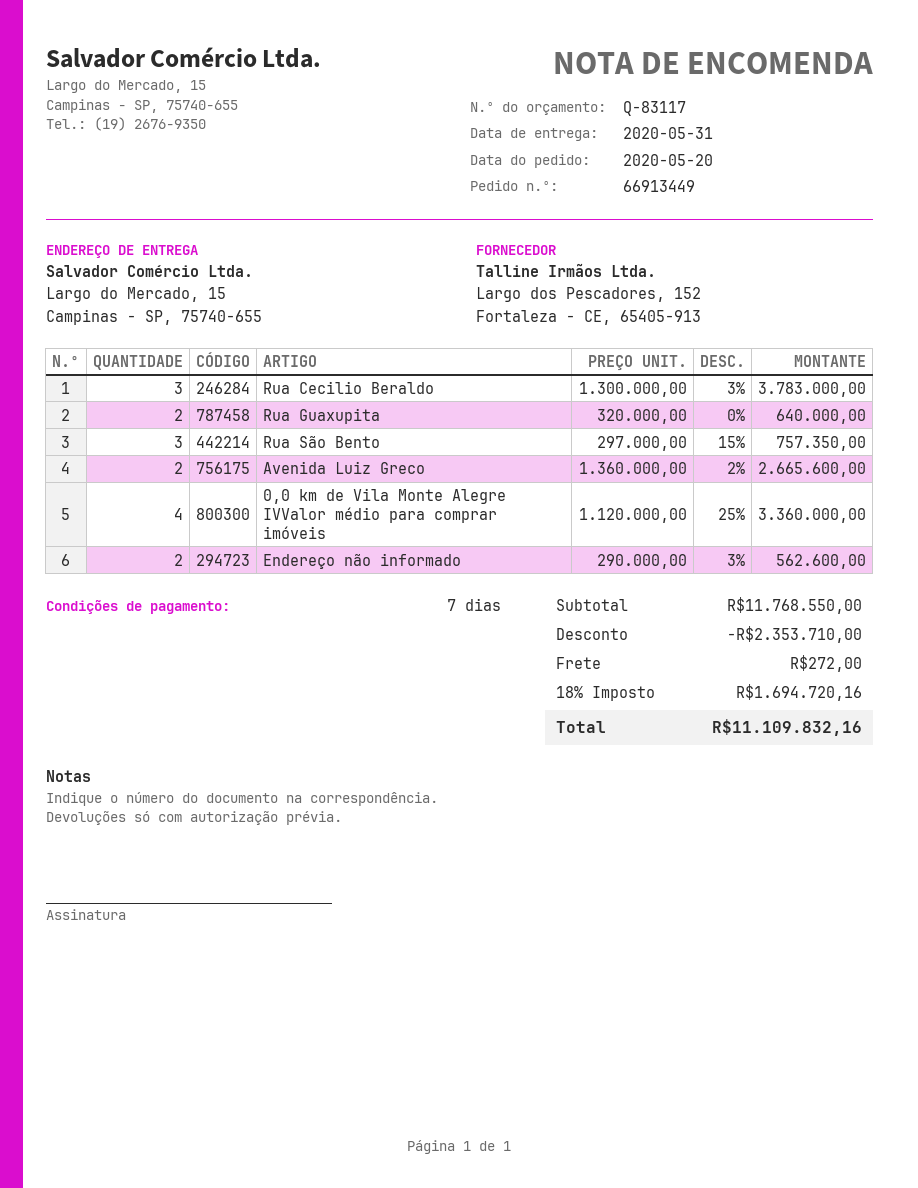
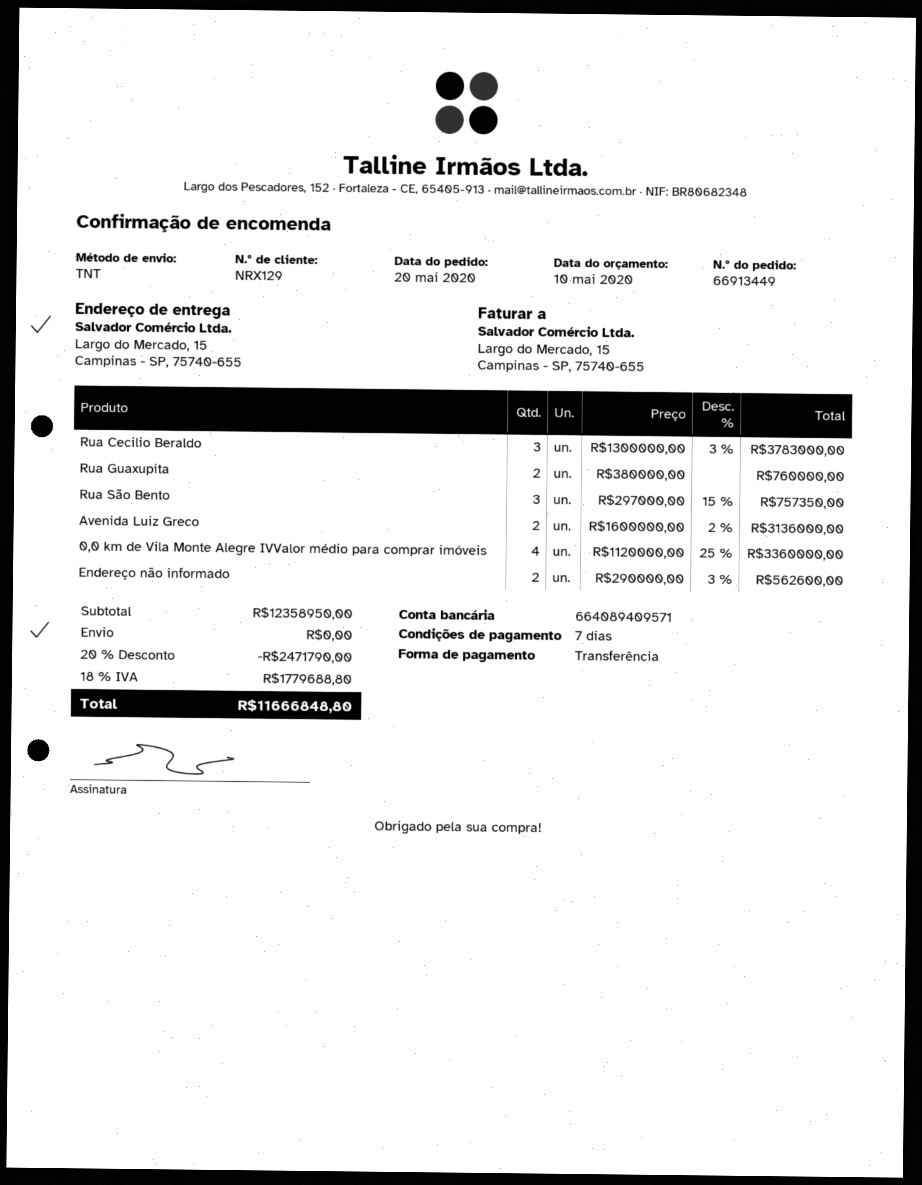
Rua Guaxupita: 2 x 320000.00 = 640000.00 -> 2 x 380000.00 = 760000.00
Avenida Luiz Greco: 2 x 1360000.00 - 2% = 2665600.00 -> 2 x 1600000.00 - 2% = 3136000.00
subtotal: 11768550.00 -> 12358950.00
discount: 2353710.00 -> 2471790.00
shipping: 272.00 -> 0.00
tax: 18% = 1694720.16 -> 18% = 1779688.80
total: 11109832.16 -> 11666848.80

